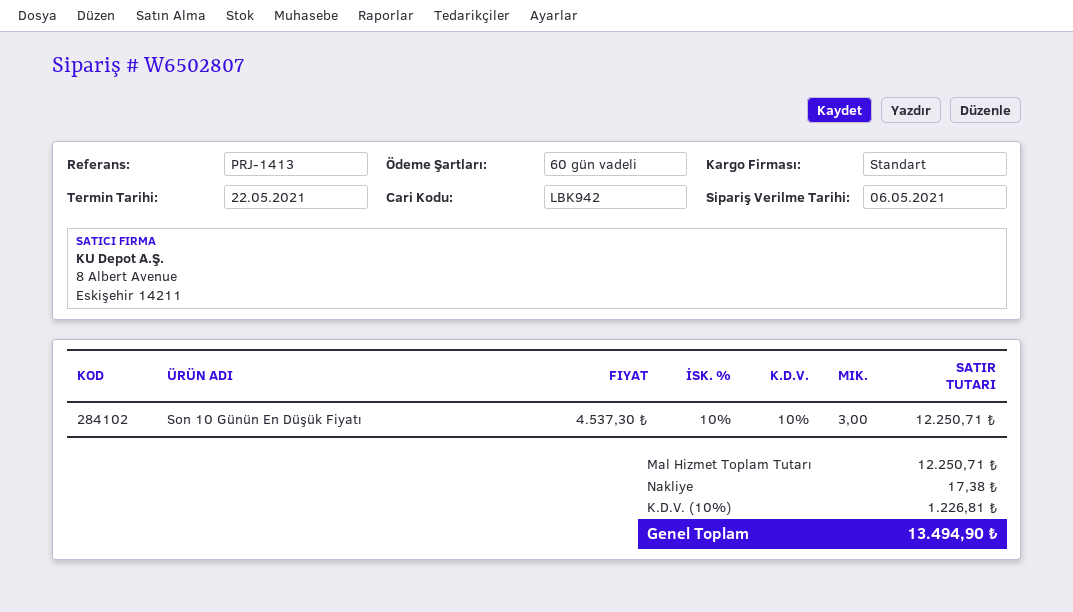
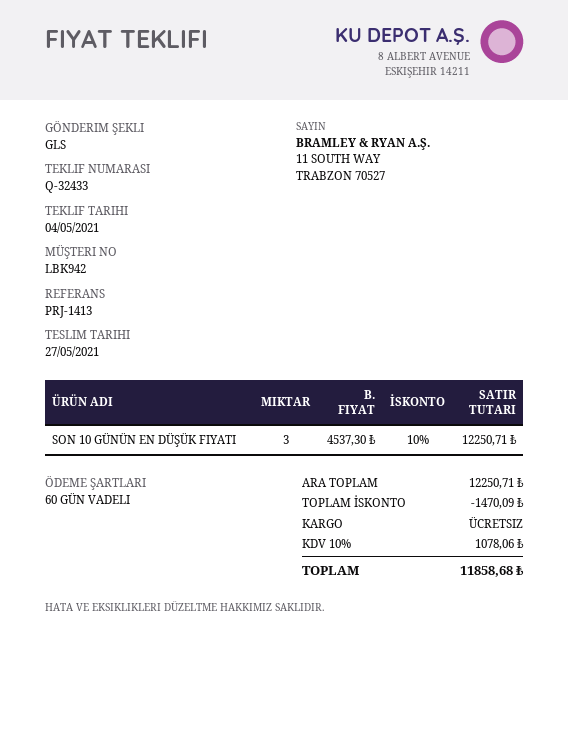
delivery date: 2021-05-22 -> 2021-05-27
shipping method: standard -> GLS
discount: none -> 1470.09
shipping: 17.38 -> 0.00
tax: 10% = 1226.81 -> 10% = 1078.06
total: 13494.90 -> 11858.68

